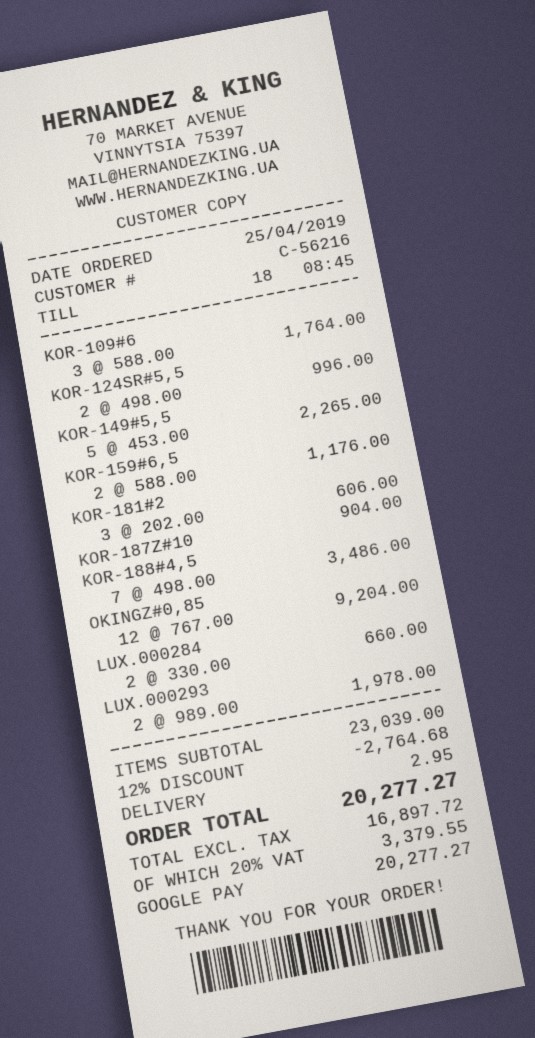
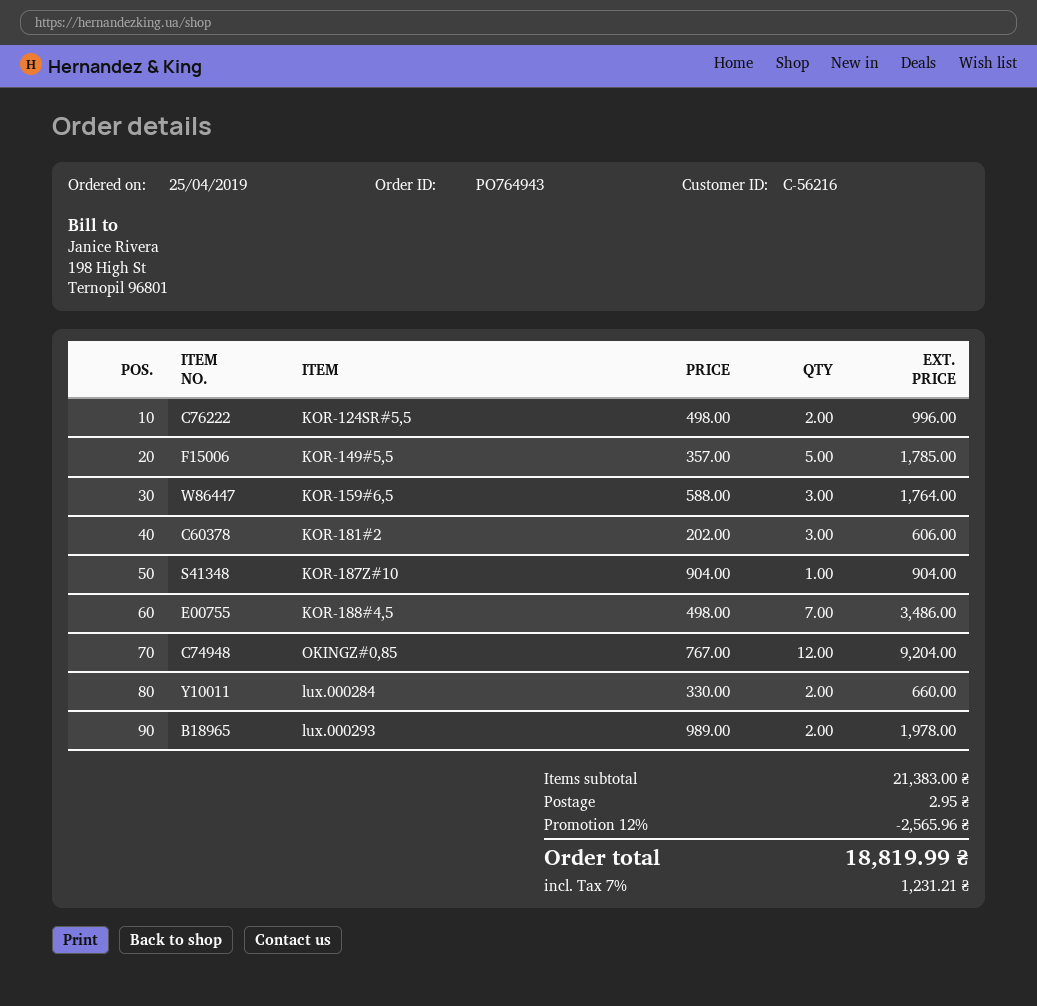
KOR-109#6: 3 x 588.00 = 1764.00 -> none
KOR-149#5,5: 5 x 453.00 = 2265.00 -> 5 x 357.00 = 1785.00
KOR-159#6,5: 2 x 588.00 = 1176.00 -> 3 x 588.00 = 1764.00
subtotal: 23039.00 -> 21383.00
discount: 12% = 2764.68 -> 12% = 2565.96
tax: 20% = 3379.55 -> 7% = 1231.21
total: 20277.27 -> 18819.99

